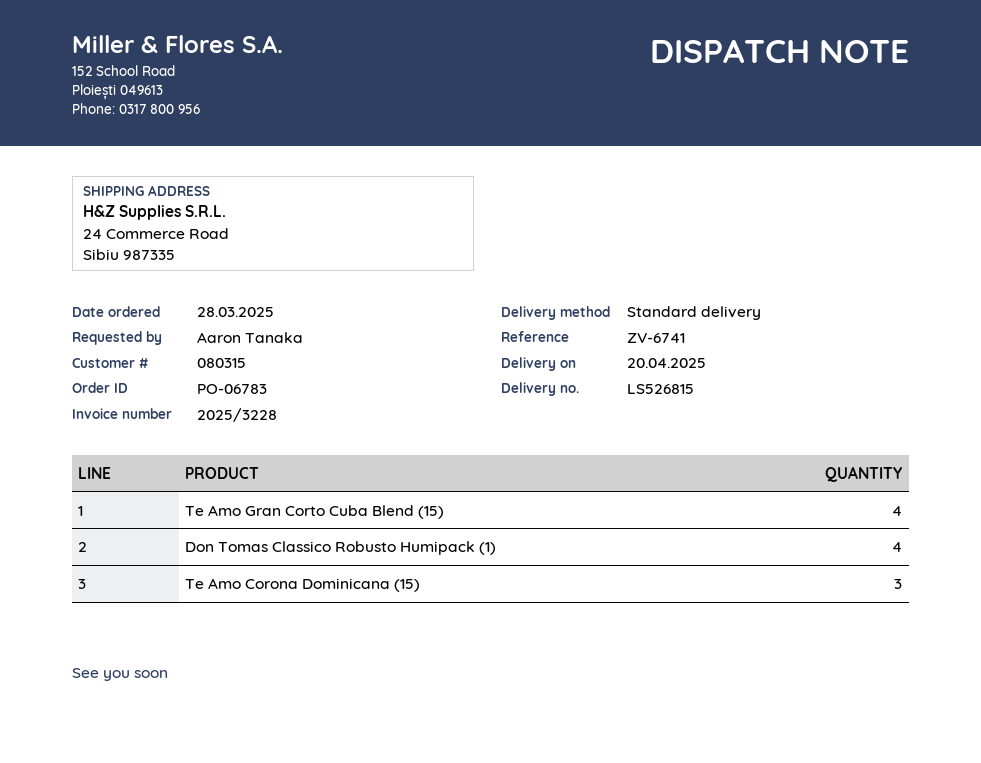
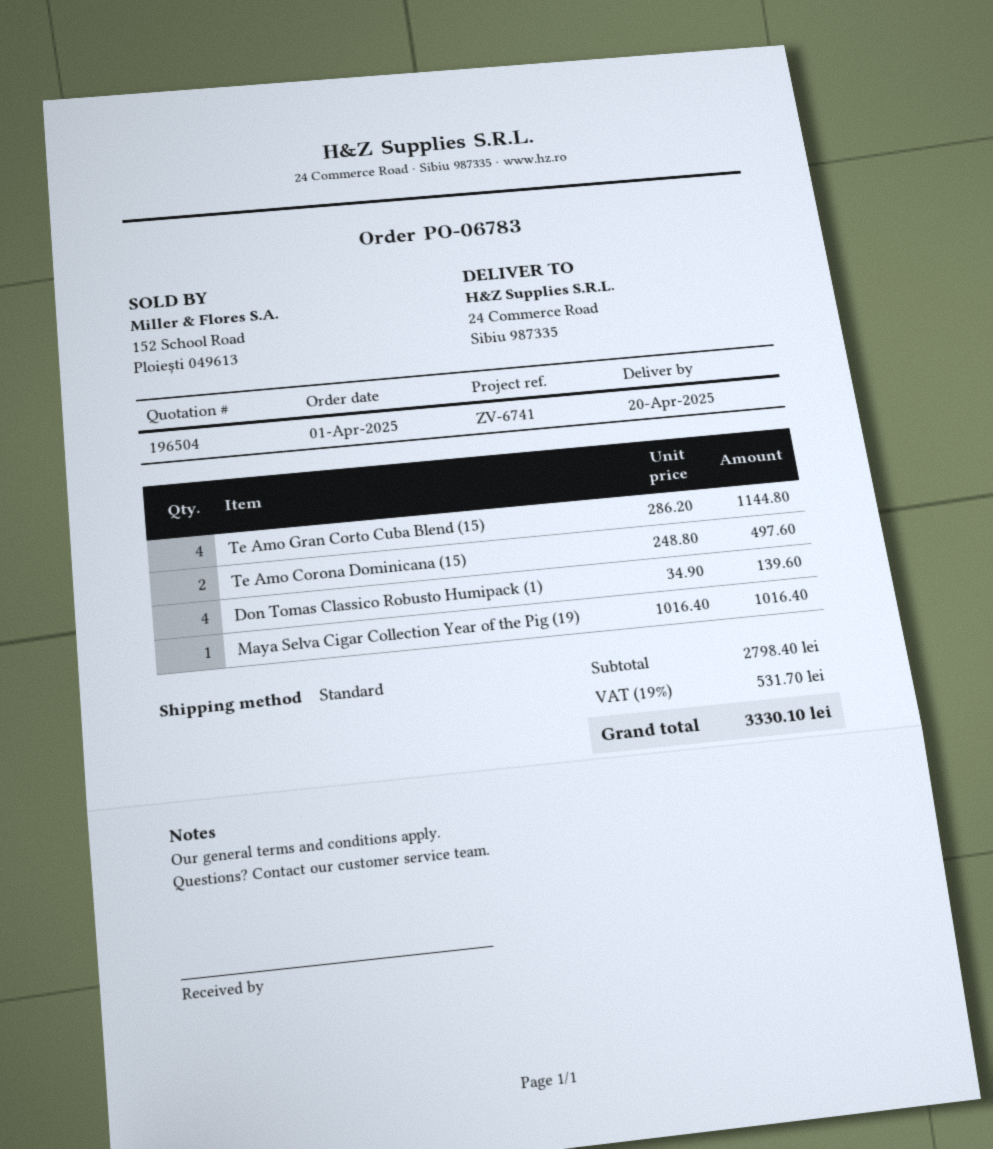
order date: 2025-03-28 -> 2025-04-01
Te Amo Corona Dominicana (15): 3 -> 2
Maya Selva Cigar Collection Year of the Pig (19): none -> 1

